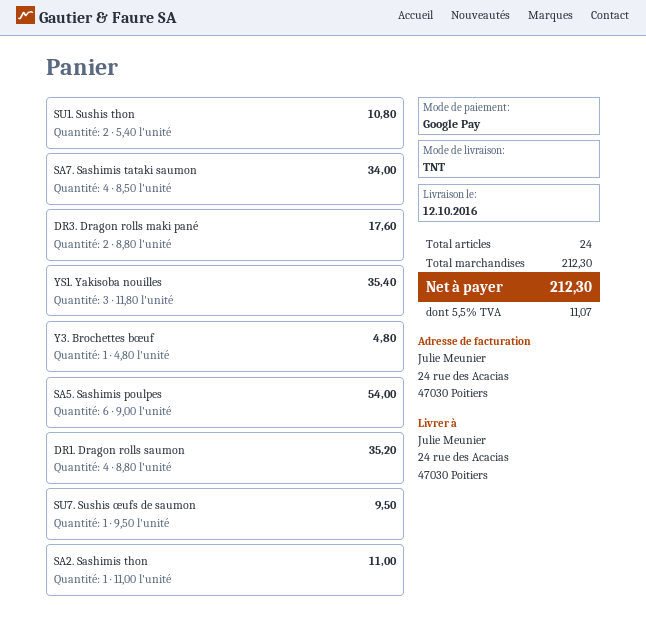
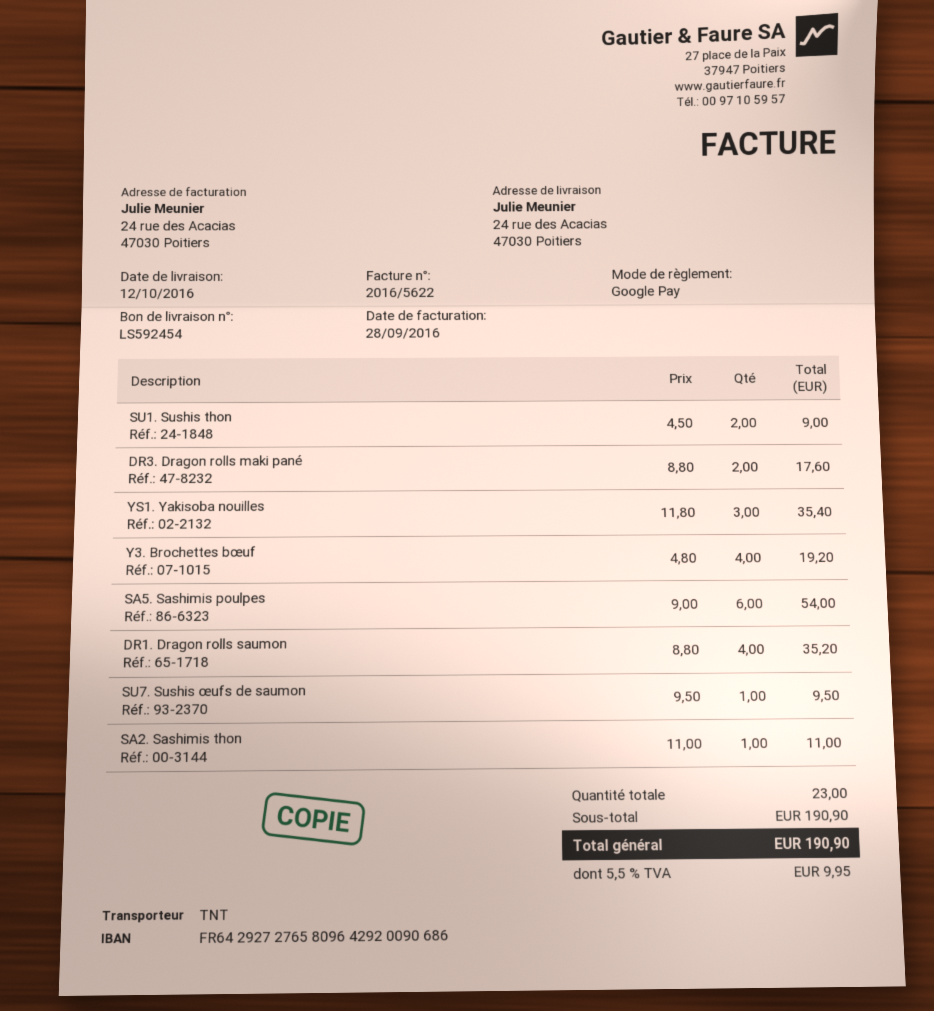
SU1. Sushis thon: 2 x 5.40 = 10.80 -> 2 x 4.50 = 9.00
SA7. Sashimis tataki saumon: 4 x 8.50 = 34.00 -> none
Y3. Brochettes bœuf: 1 x 4.80 = 4.80 -> 4 x 4.80 = 19.20
total quantity: 24 -> 23
subtotal: 212.30 -> 190.90
tax: 5.5% = 11.07 -> 5.5% = 9.95
total: 212.30 -> 190.90

